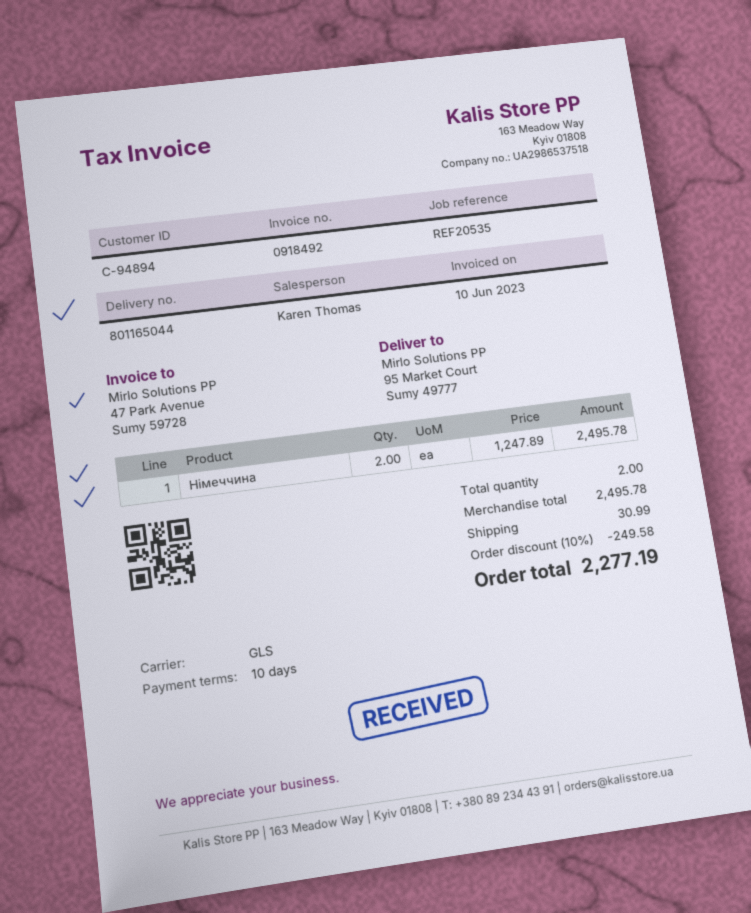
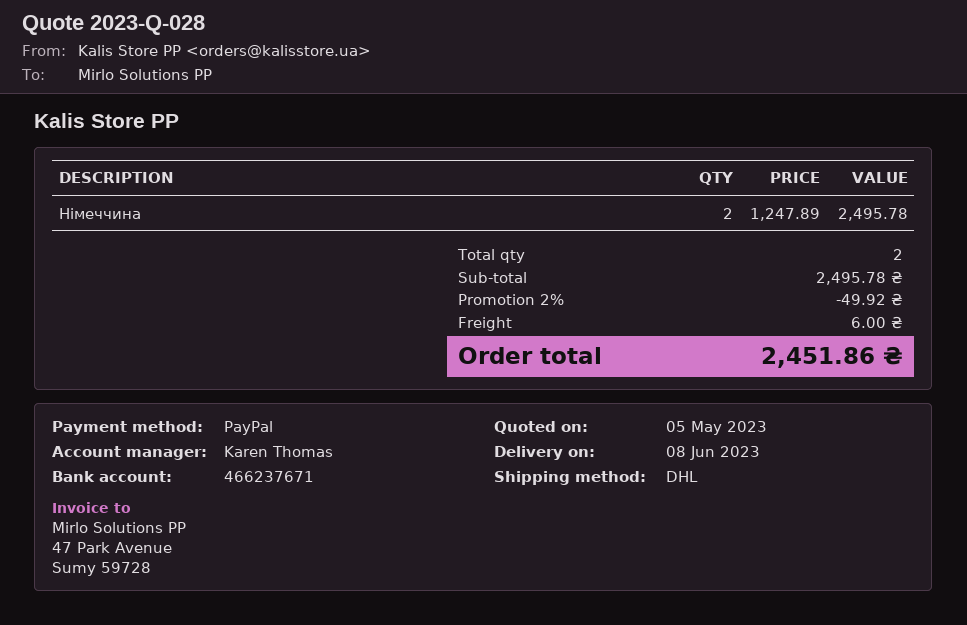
shipping method: GLS -> DHL
discount: 10% = 249.58 -> 2% = 49.92
shipping: 30.99 -> 6.00
total: 2277.19 -> 2451.86

